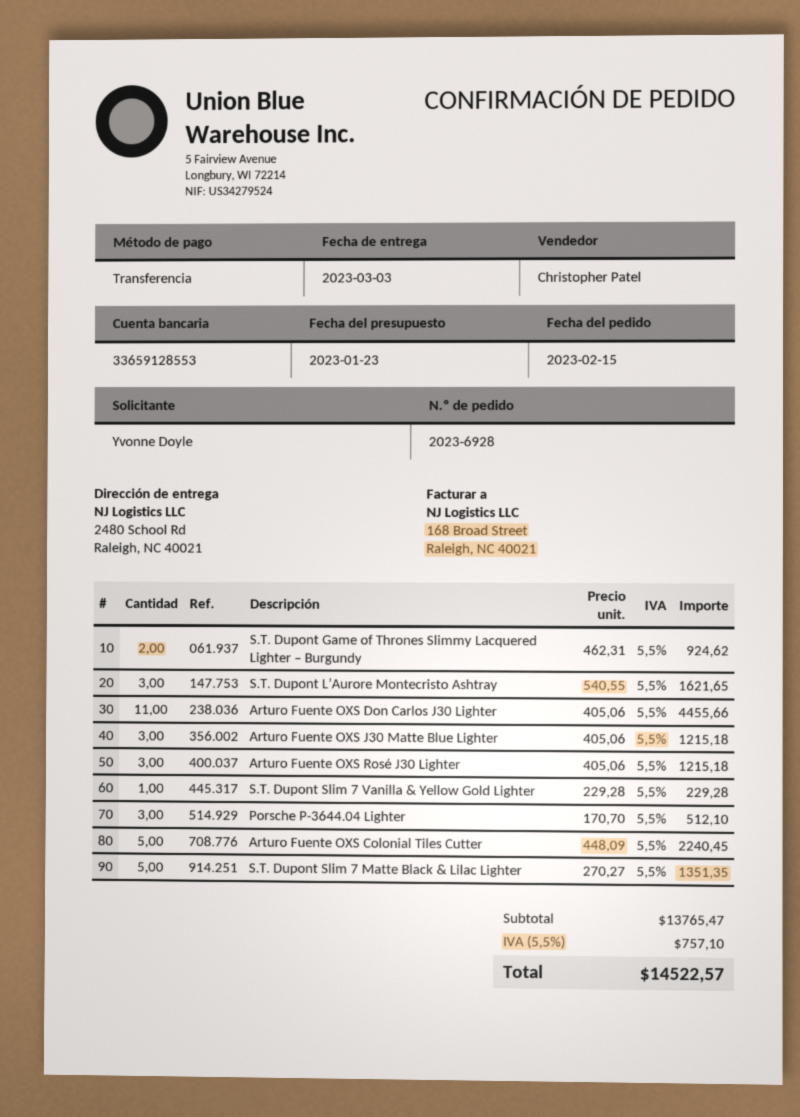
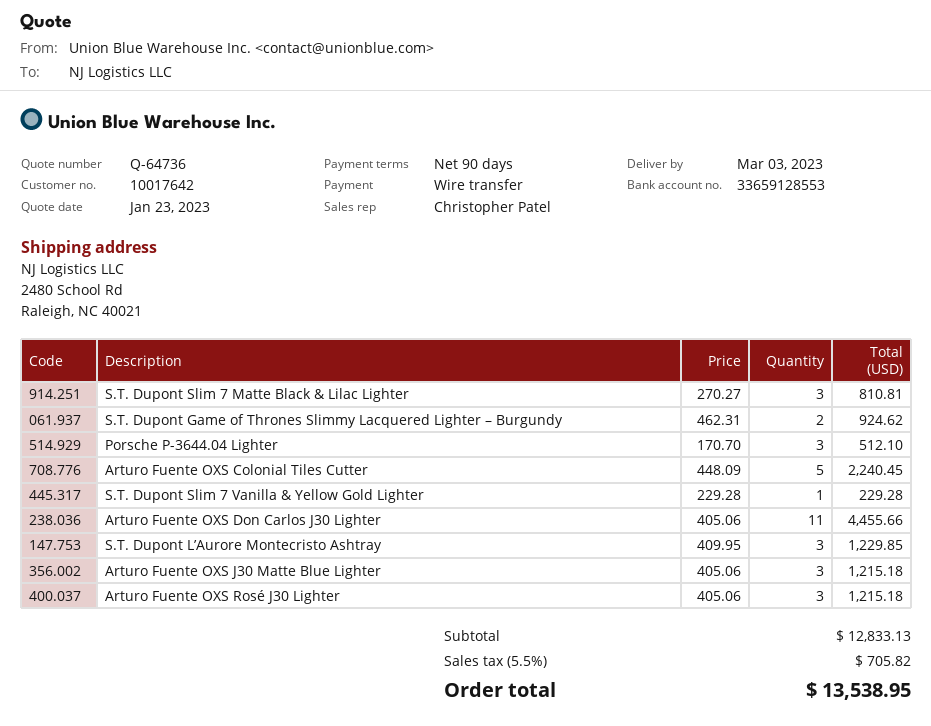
S.T. Dupont L’Aurore Montecristo Ashtray: 3 x 540.55 = 1621.65 -> 3 x 409.95 = 1229.85
S.T. Dupont Slim 7 Matte Black & Lilac Lighter: 5 x 270.27 = 1351.35 -> 3 x 270.27 = 810.81
subtotal: 13765.47 -> 12833.13
tax: 5.5% = 757.10 -> 5.5% = 705.82
total: 14522.57 -> 13538.95

